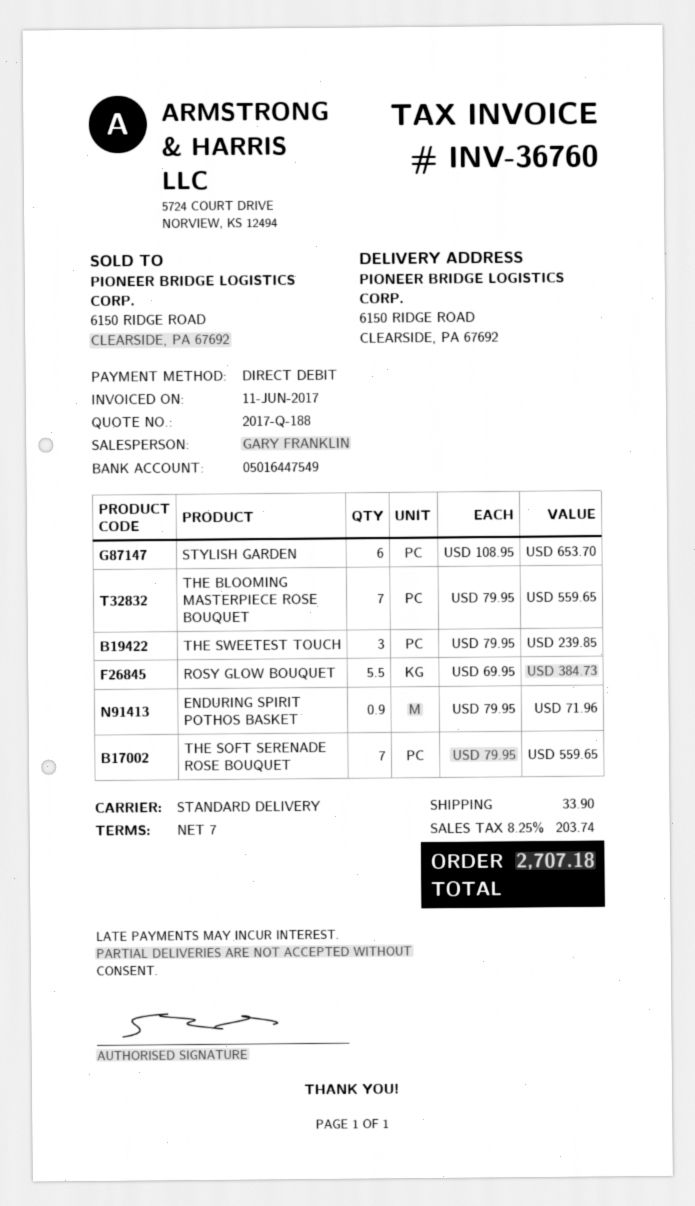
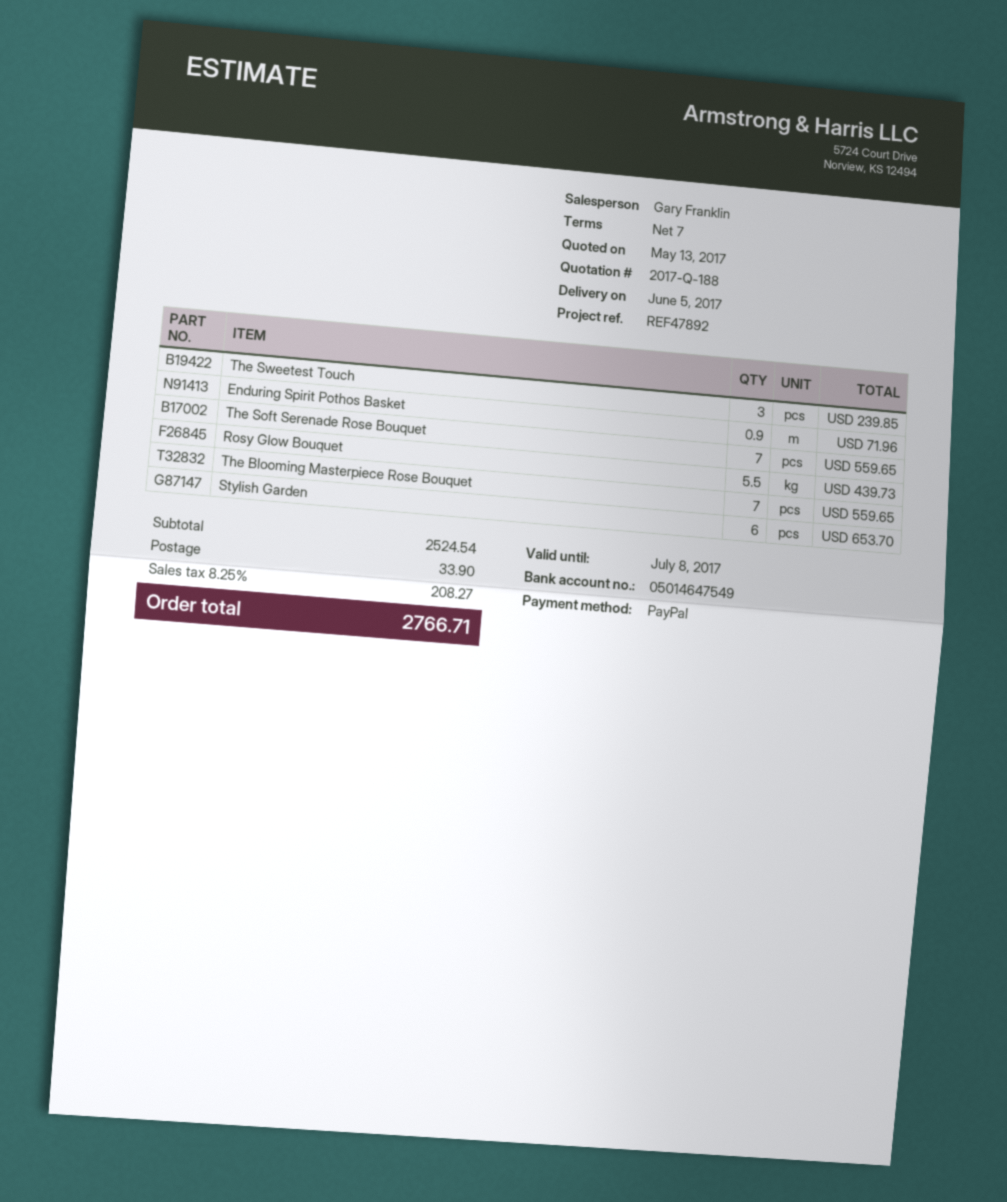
payment method: direct debit -> PayPal
bank account: 05016447549 -> 05014647549
ROSY GLOW BOUQUET: 5.5 for 384.73 -> 5.5 for 439.73
tax: 8.25% = 203.74 -> 8.25% = 208.27
total: 2707.18 -> 2766.71

